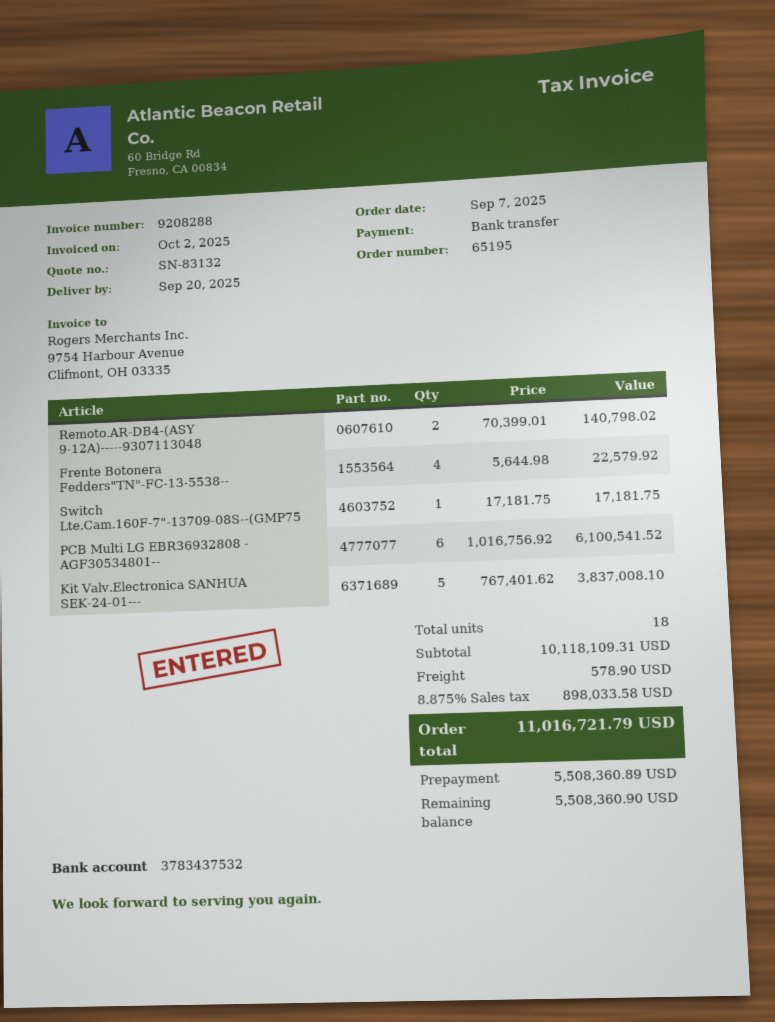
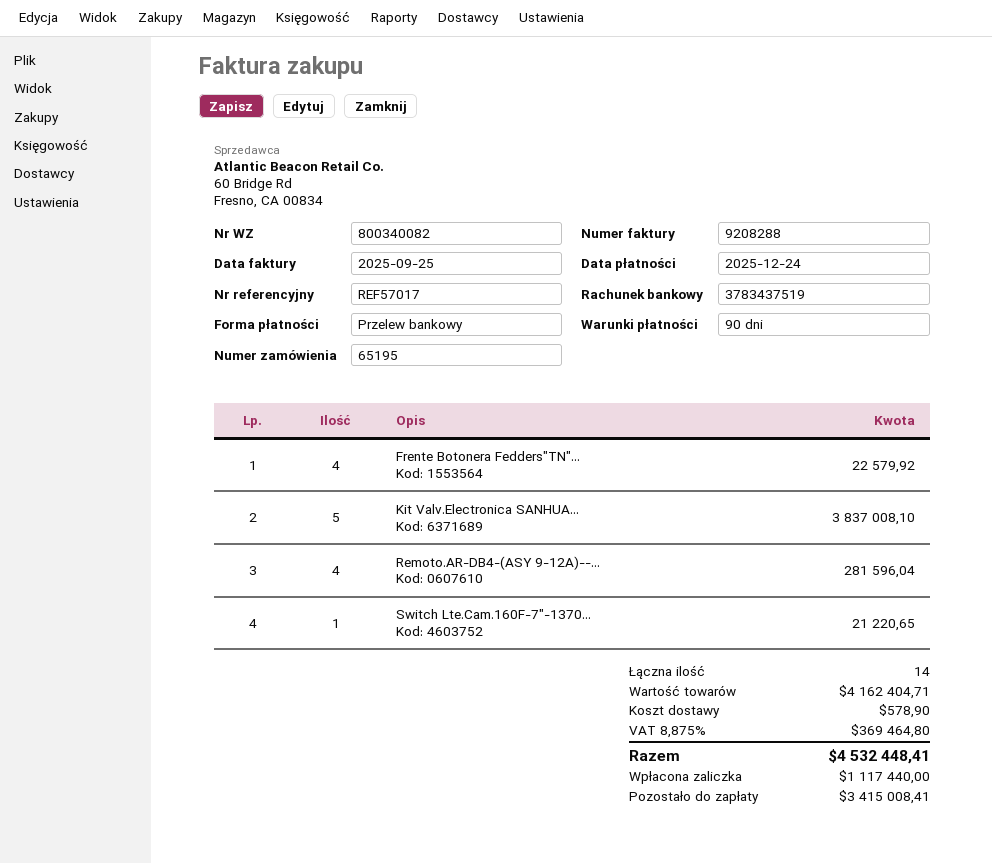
invoice date: 2025-10-02 -> 2025-09-25
bank account: 3783437532 -> 3783437519
Remoto.AR-DB4-(ASY 9-12A)-----9307113048: 2 for 140798.02 -> 4 for 281596.04
Switch Lte.Cam.160F-7"-13709-08S--(GMP75: 1 for 17181.75 -> 1 for 21220.65
PCB Multi LG EBR36932808 - AGF30534801--: 6 for 6100541.52 -> none
total quantity: 18 -> 14
subtotal: 10118109.31 -> 4162404.71
tax: 8.875% = 898033.58 -> 8.875% = 369464.80
total: 11016721.79 -> 4532448.41
deposit: 5508360.89 -> 1117440.00
balance: 5508360.90 -> 3415008.41

